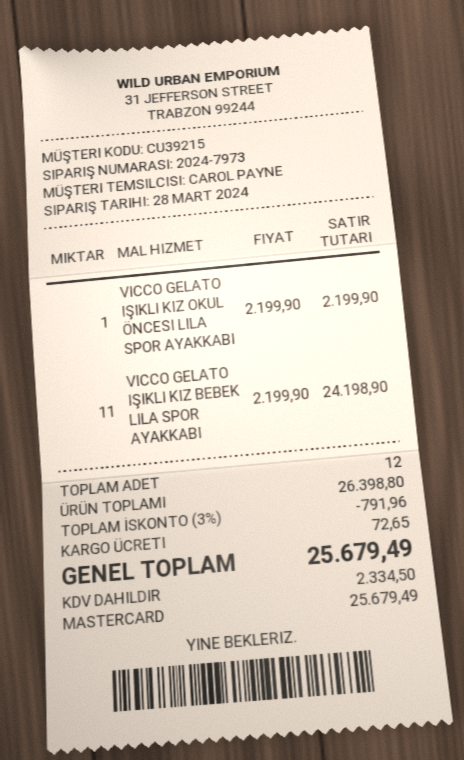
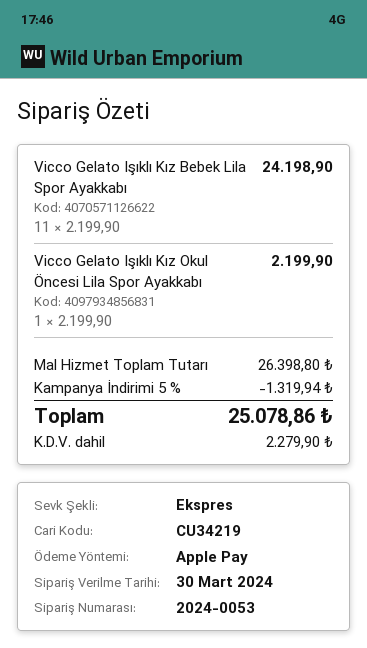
order number: 2024-7973 -> 2024-0053
order date: 2024-03-28 -> 2024-03-30
customer number: CU39215 -> CU34219
payment method: Mastercard -> Apple Pay
discount: 3% = 791.96 -> 5% = 1319.94
shipping: 72.65 -> none
tax: 2334.50 -> 2279.90
total: 25679.49 -> 25078.86

